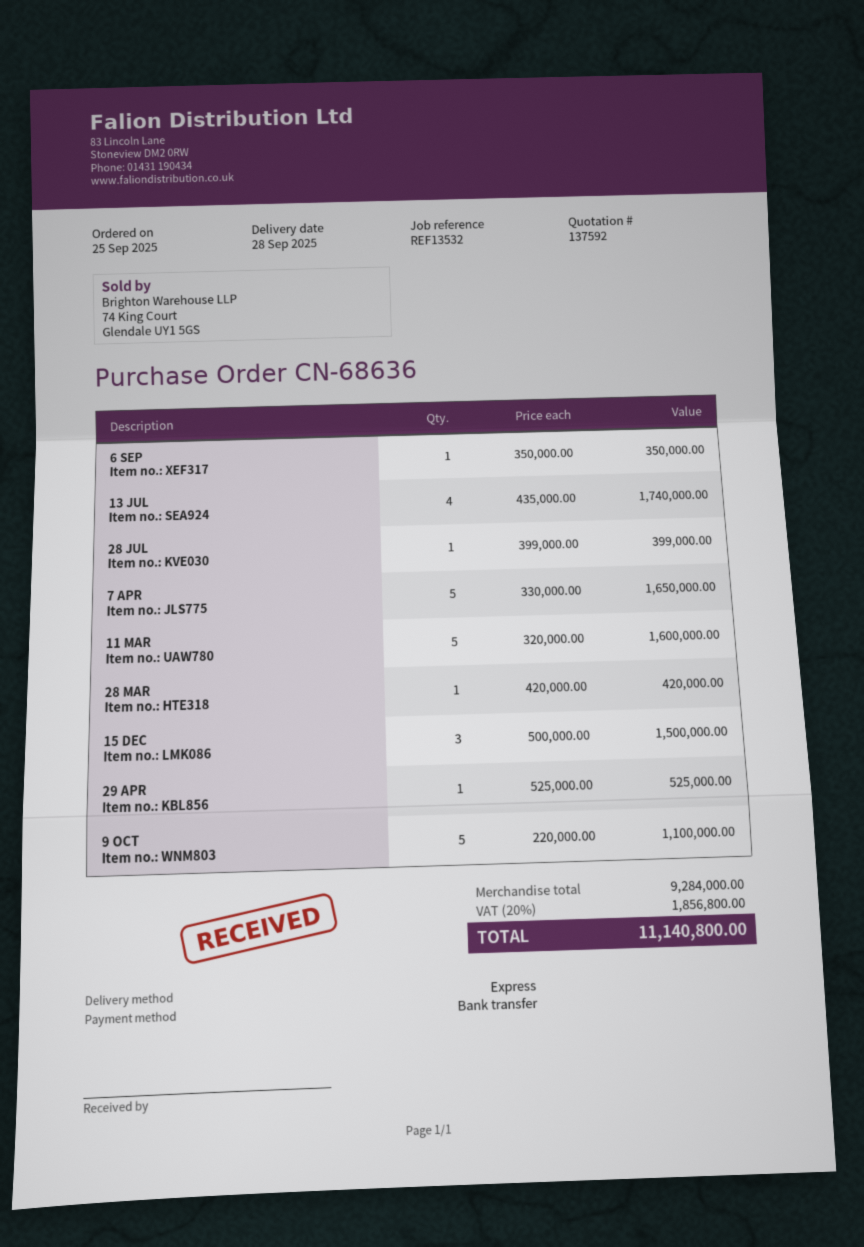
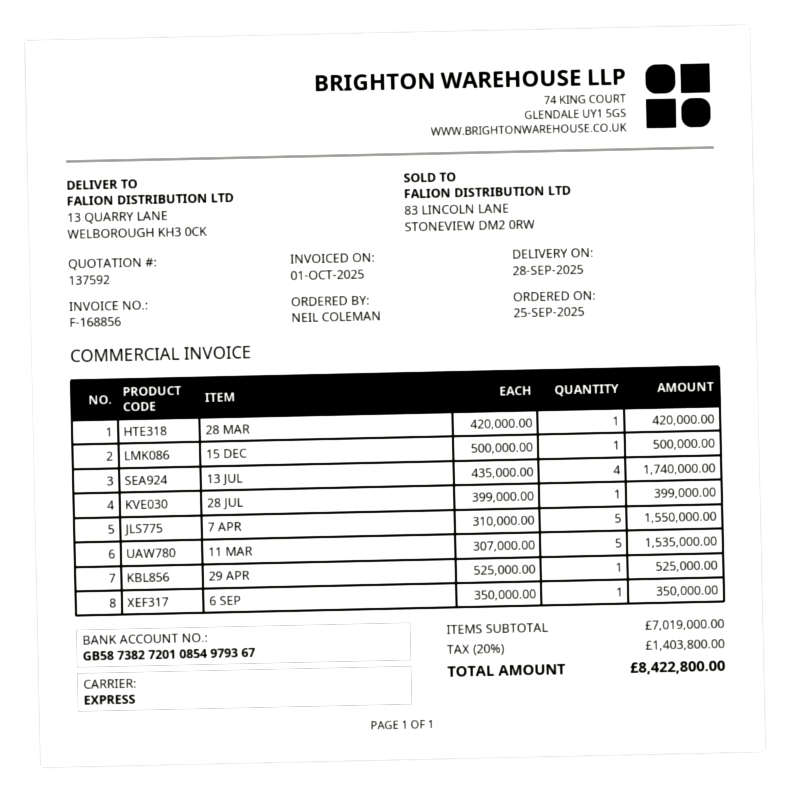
7 APR: 5 x 330000.00 = 1650000.00 -> 5 x 310000.00 = 1550000.00
11 MAR: 5 x 320000.00 = 1600000.00 -> 5 x 307000.00 = 1535000.00
15 DEC: 3 x 500000.00 = 1500000.00 -> 1 x 500000.00 = 500000.00
9 OCT: 5 x 220000.00 = 1100000.00 -> none
subtotal: 9284000.00 -> 7019000.00
tax: 20% = 1856800.00 -> 20% = 1403800.00
total: 11140800.00 -> 8422800.00

